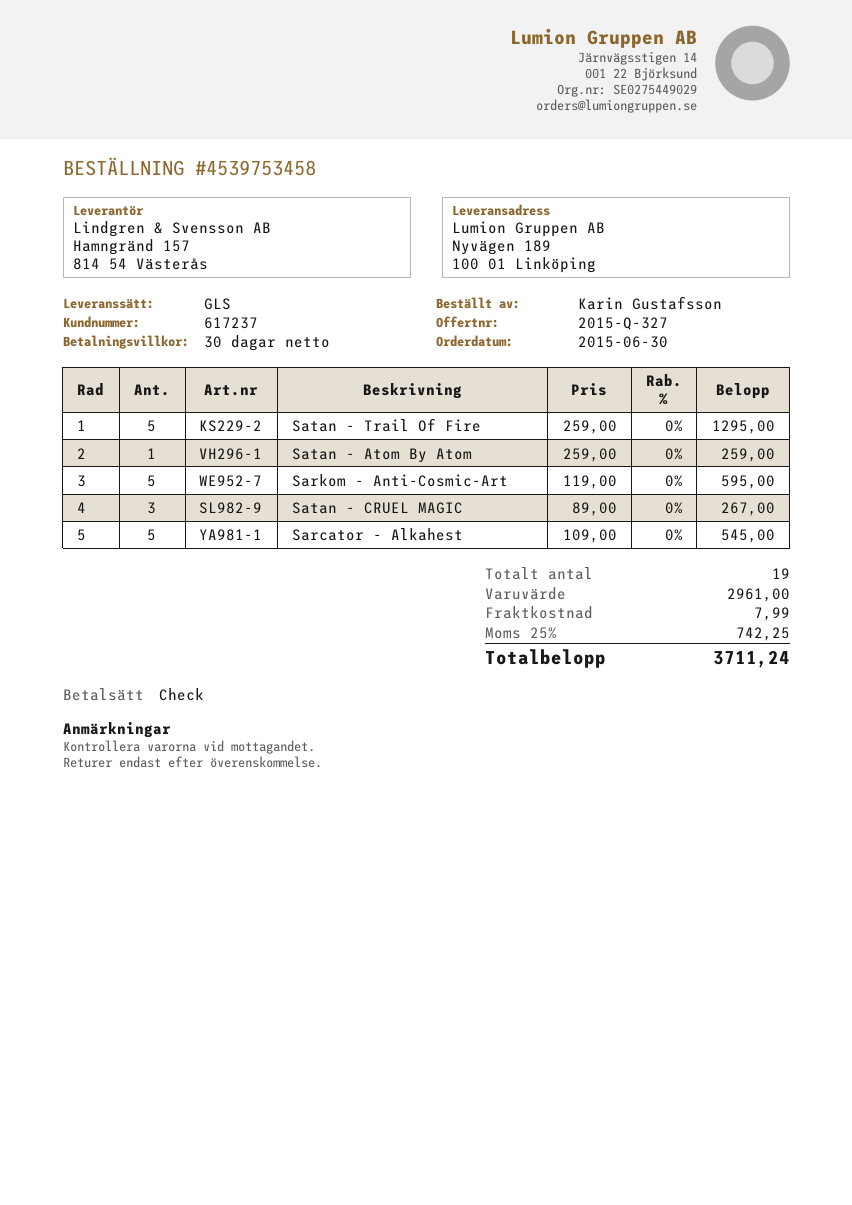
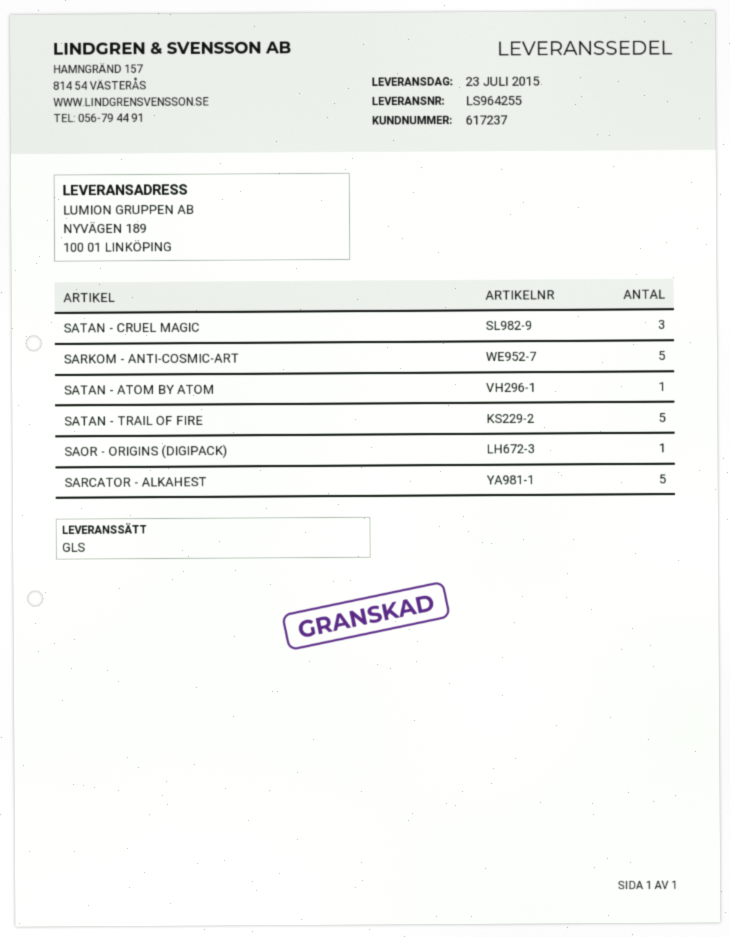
SAOR - ORIGINS (DIGIPACK): none -> 1

